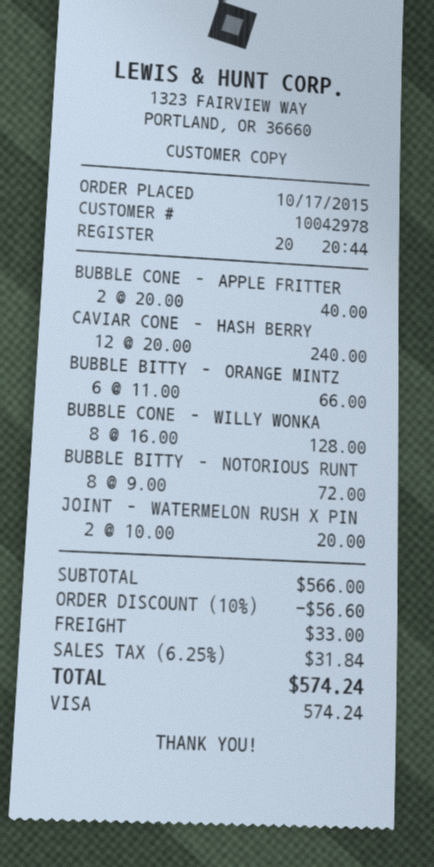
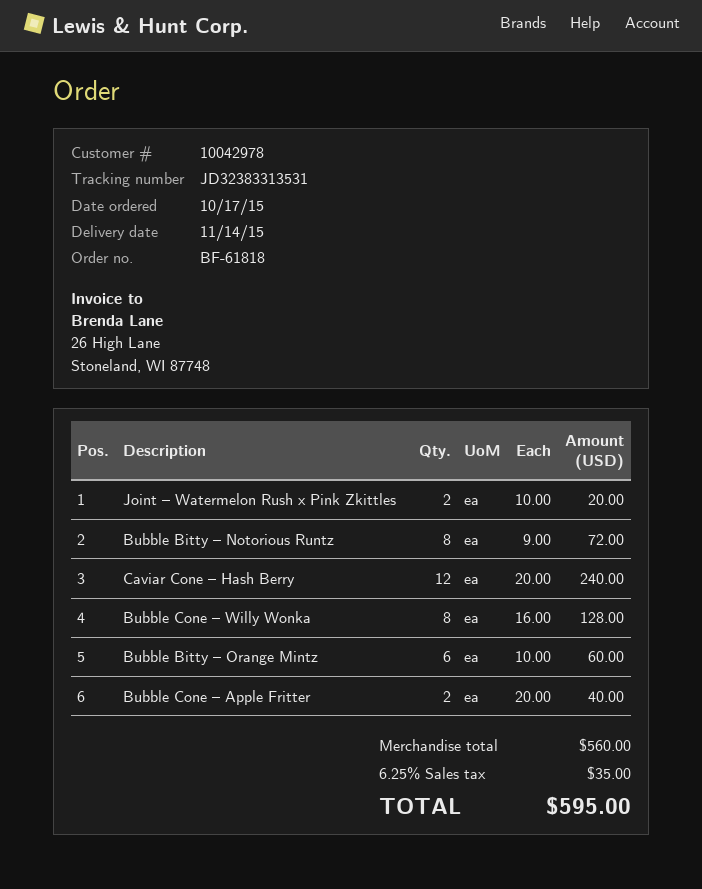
BUBBLE BITTY – ORANGE MINTZ: 6 x 11.00 = 66.00 -> 6 x 10.00 = 60.00
subtotal: 566.00 -> 560.00
discount: 10% = 56.60 -> none
shipping: 33.00 -> none
tax: 6.25% = 31.84 -> 6.25% = 35.00
total: 574.24 -> 595.00

